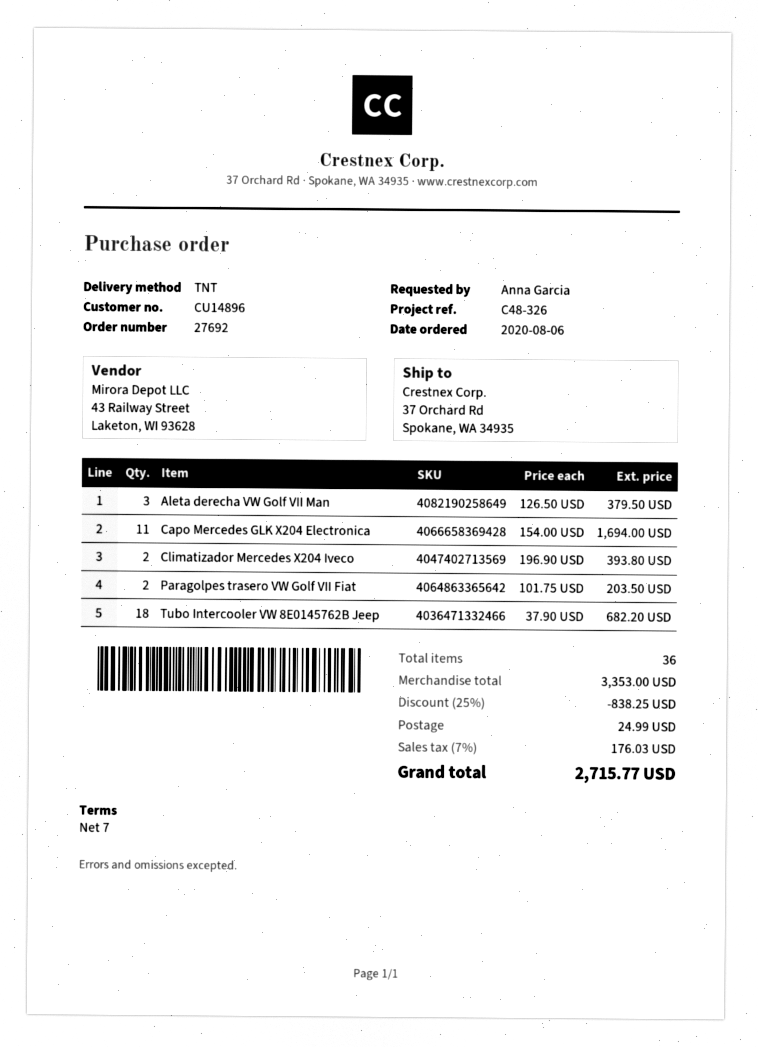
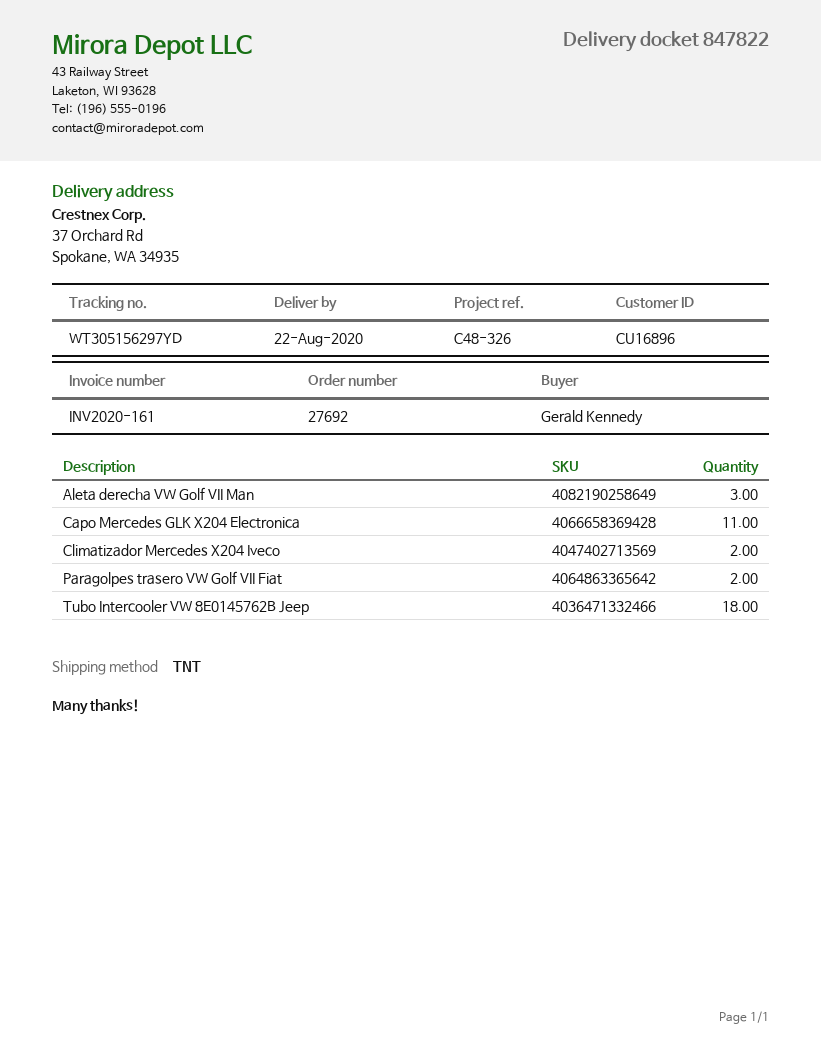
customer number: CU14896 -> CU16896
ordered by: Anna Garcia -> Gerald Kennedy

